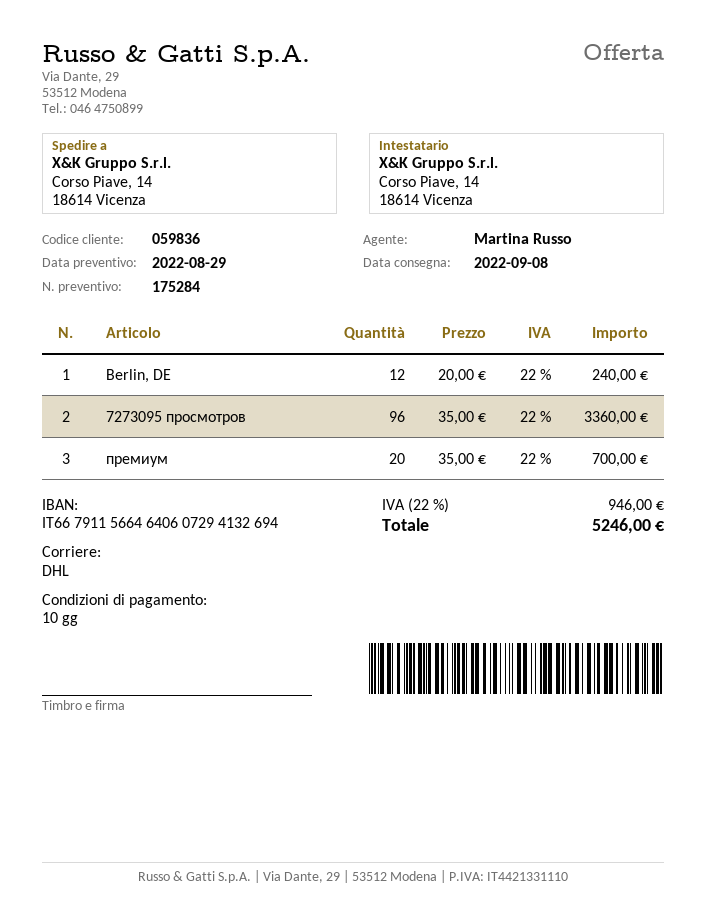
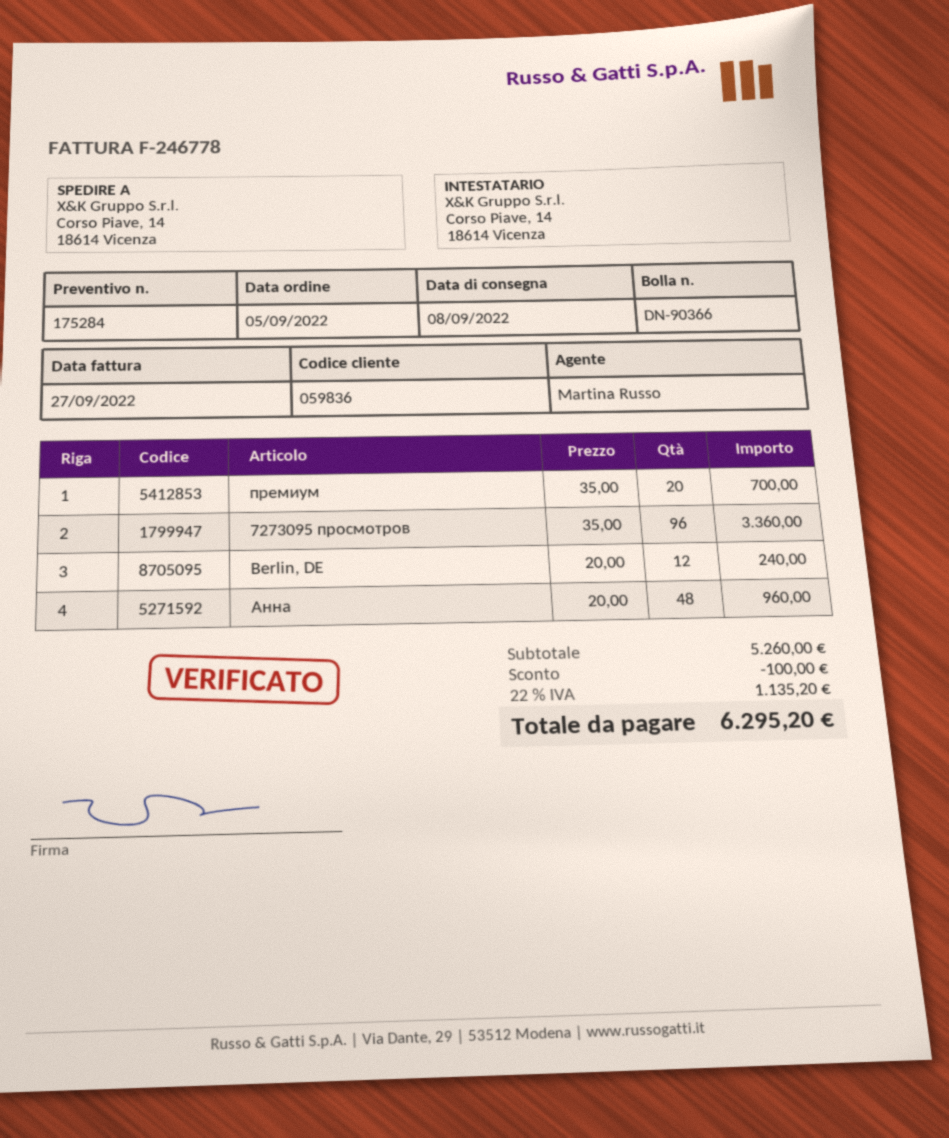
Анна: none -> 48 x 20.00 = 960.00
discount: none -> 100.00
tax: 22% = 946.00 -> 22% = 1135.20
total: 5246.00 -> 6295.20

